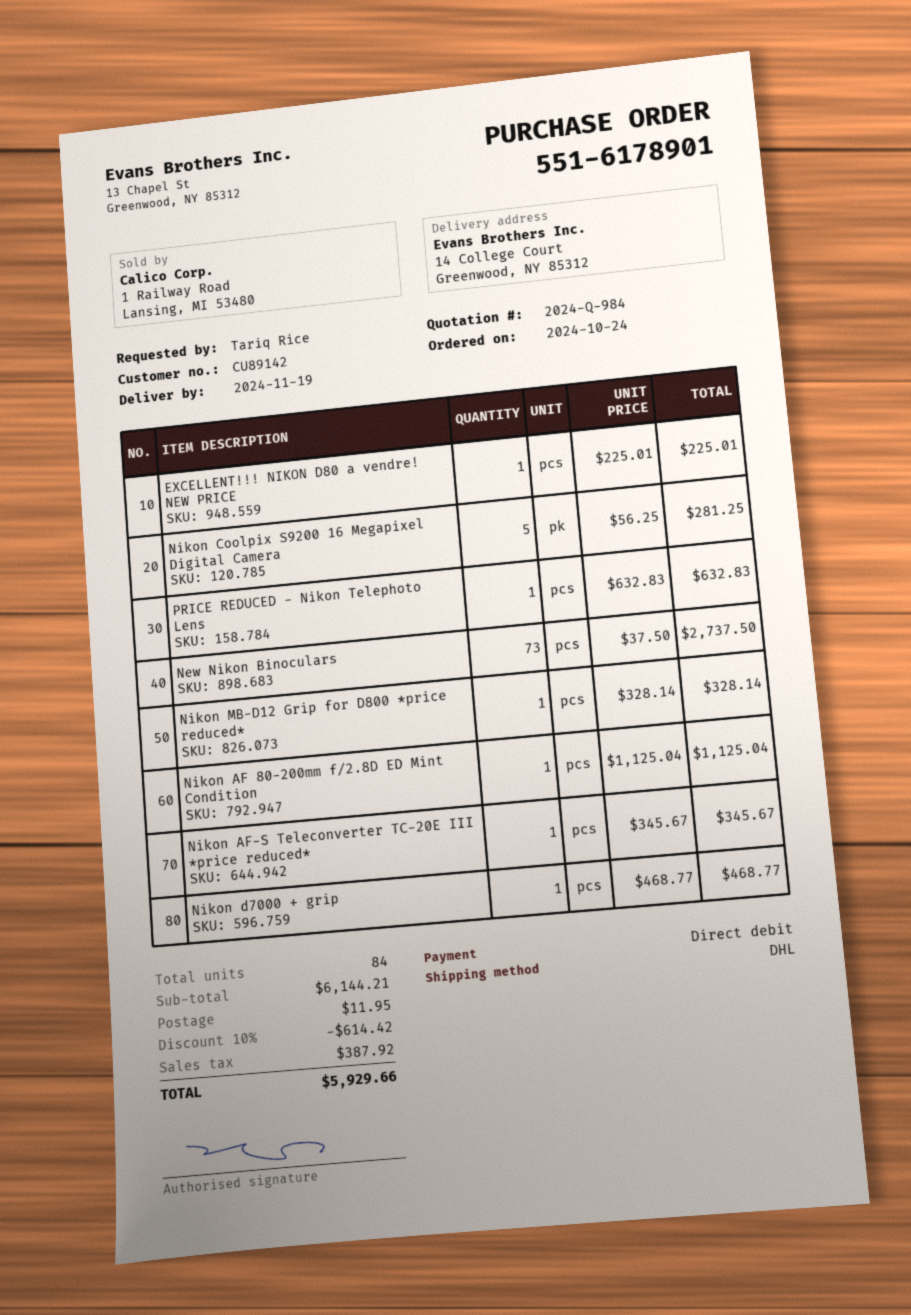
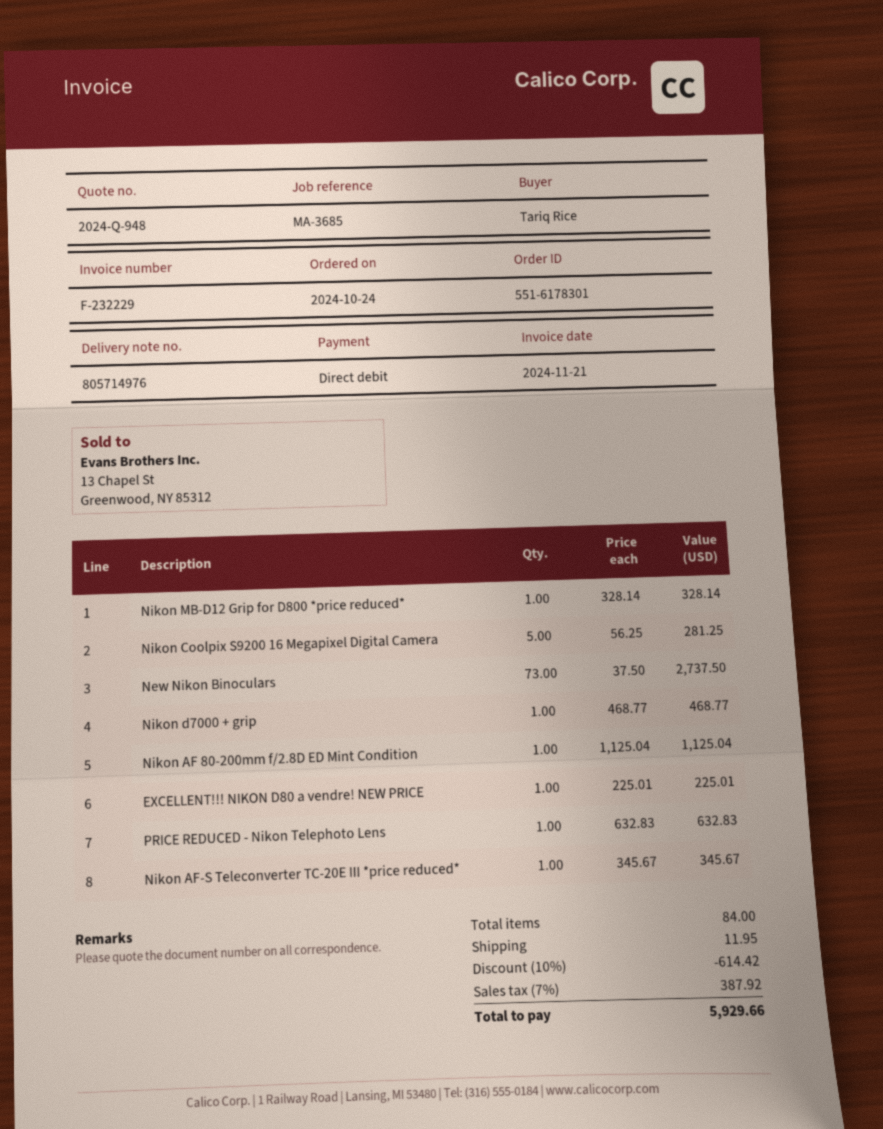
quote number: 2024-Q-984 -> 2024-Q-948
order number: 551-6178901 -> 551-6178301

